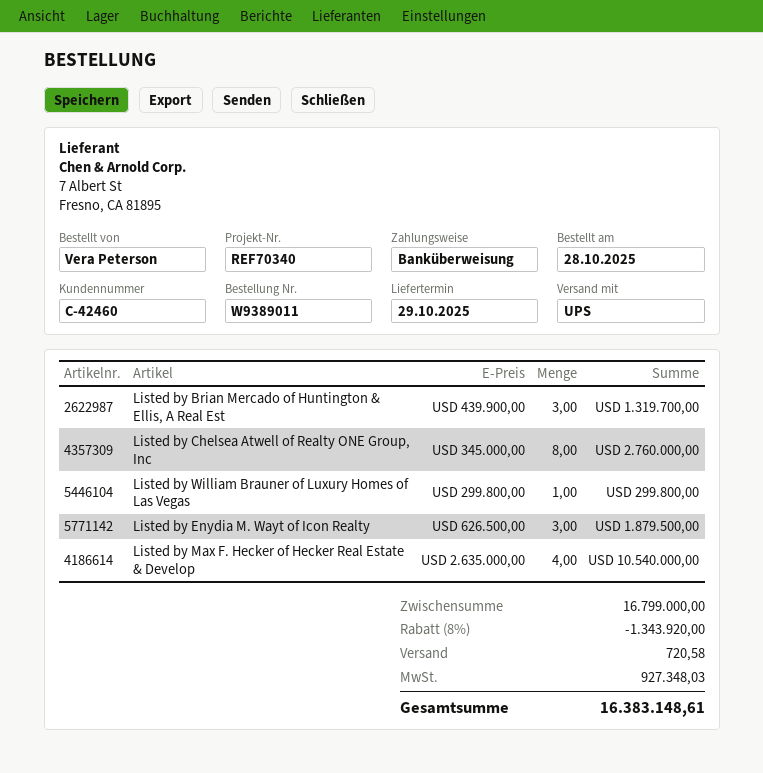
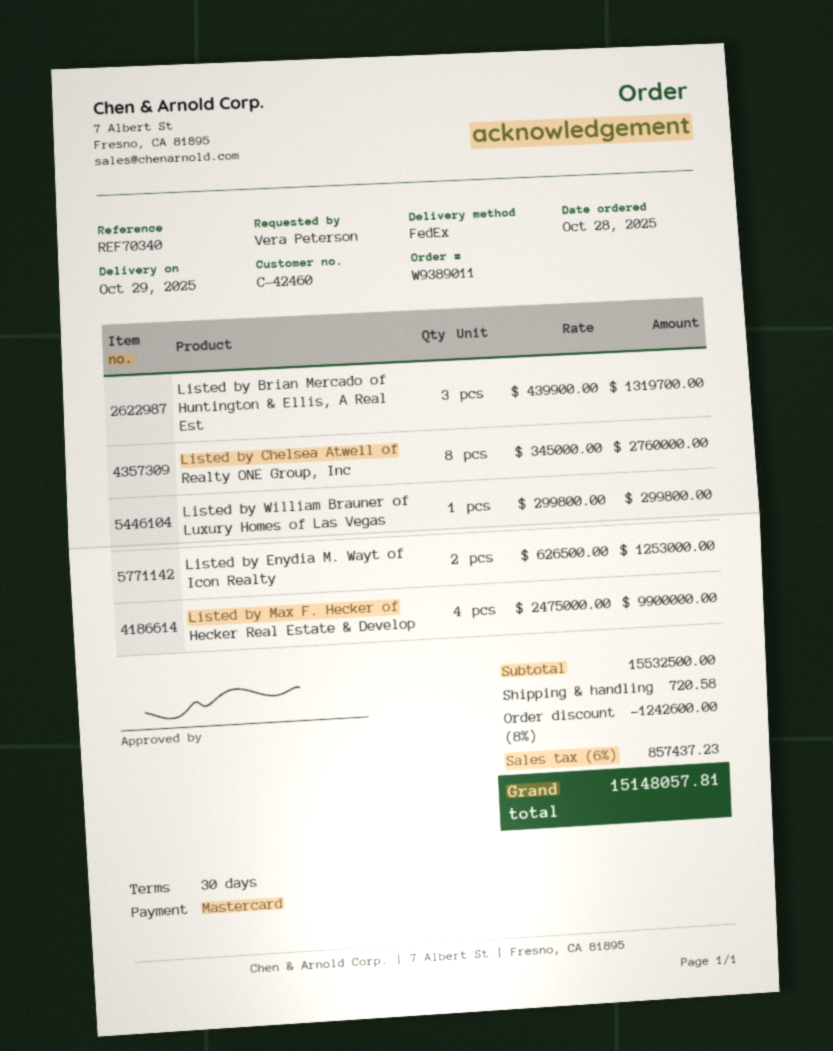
payment method: bank transfer -> Mastercard
shipping method: UPS -> FedEx
Listed by Enydia M. Wayt of Icon Realty: 3 x 626500.00 = 1879500.00 -> 2 x 626500.00 = 1253000.00
Listed by Max F. Hecker of Hecker Real Estate & Develop: 4 x 2635000.00 = 10540000.00 -> 4 x 2475000.00 = 9900000.00
subtotal: 16799000.00 -> 15532500.00
discount: 8% = 1343920.00 -> 8% = 1242600.00
tax: 927348.03 -> 857437.23
total: 16383148.61 -> 15148057.81

